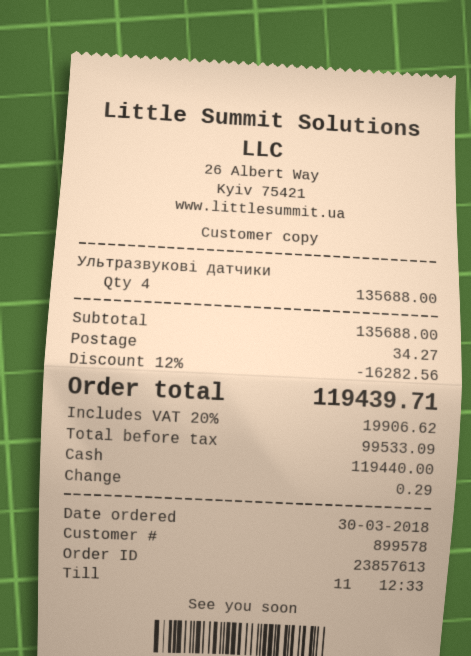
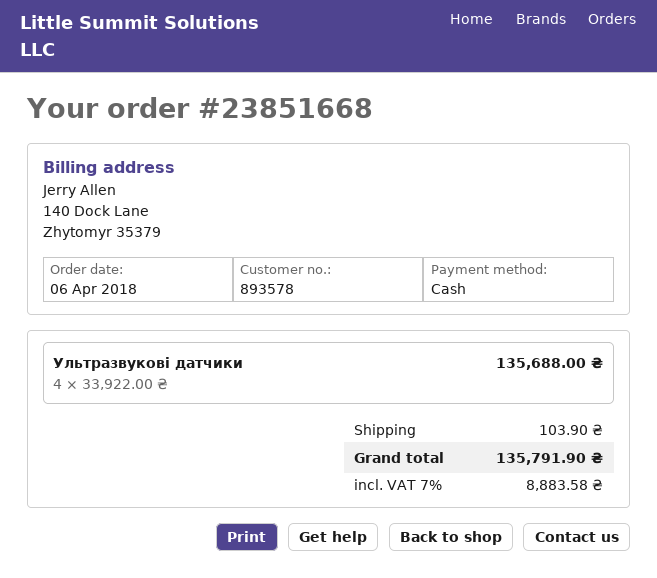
order number: 23857613 -> 23851668
order date: 2018-03-30 -> 2018-04-06
customer number: 899578 -> 893578
discount: 12% = 16282.56 -> none
shipping: 34.27 -> 103.90
tax: 20% = 19906.62 -> 7% = 8883.58
total: 119439.71 -> 135791.90

